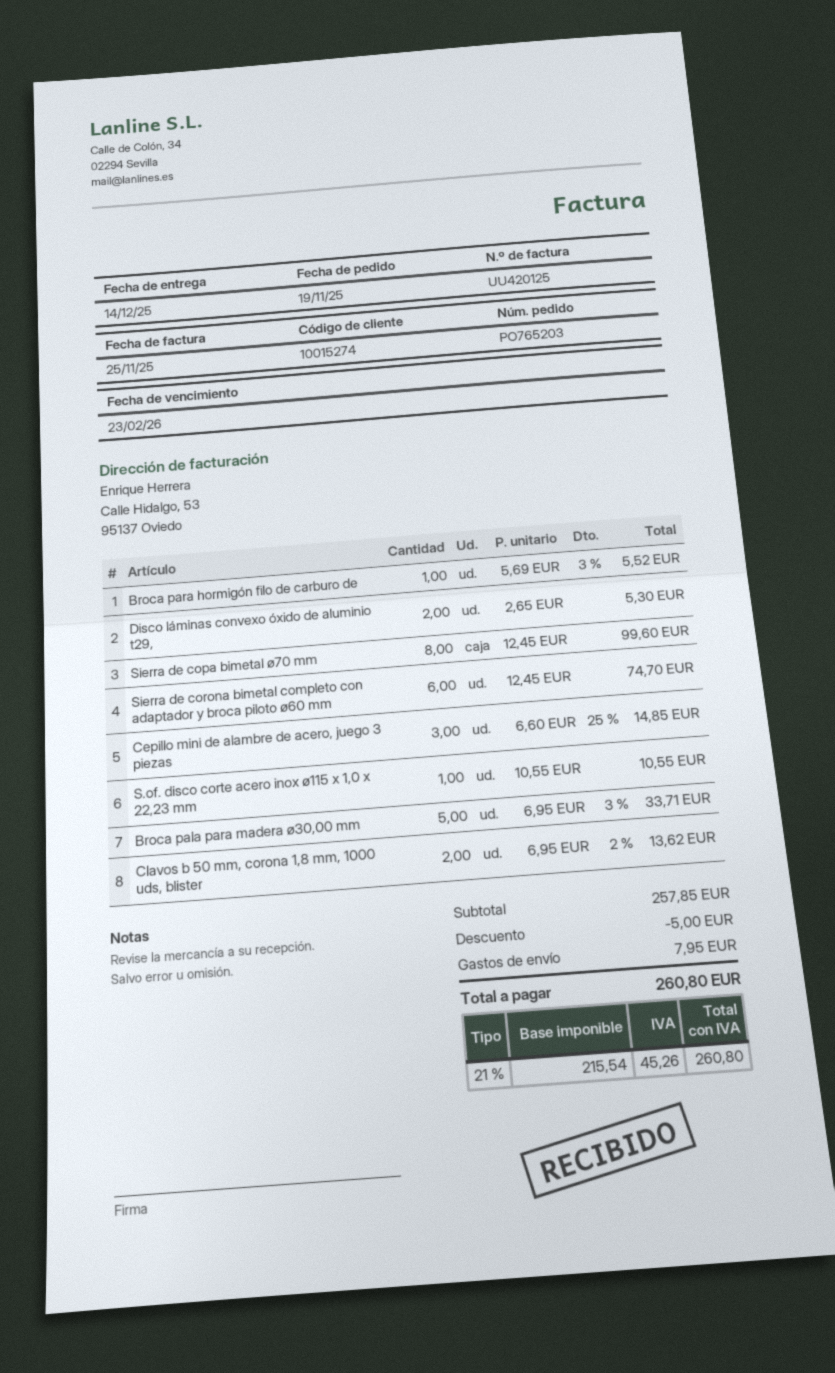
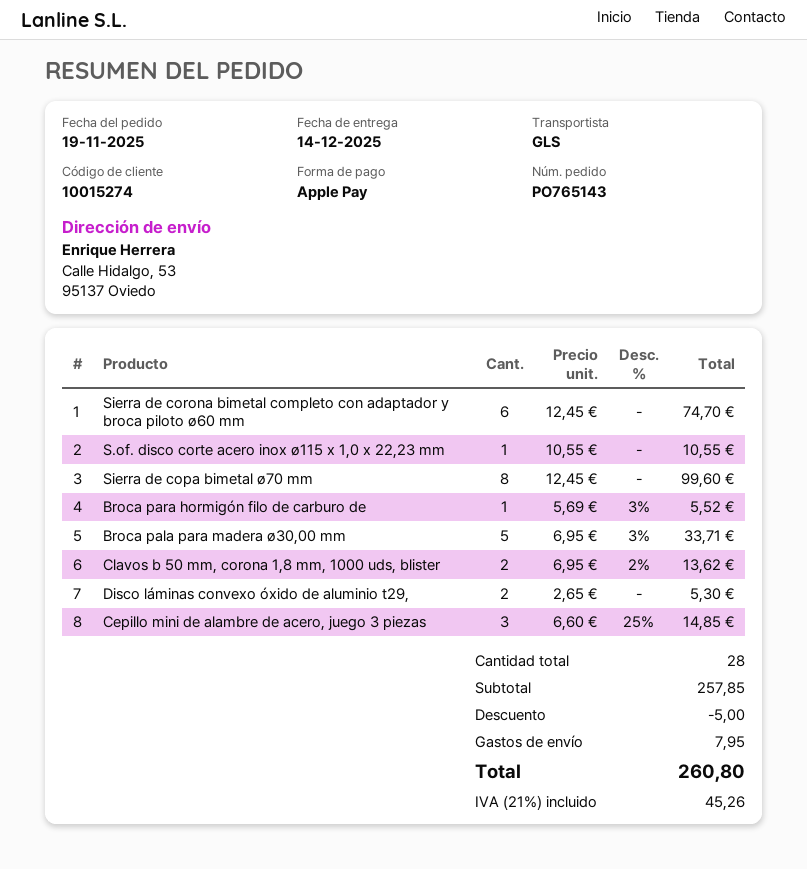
order number: PO765203 -> PO765143

